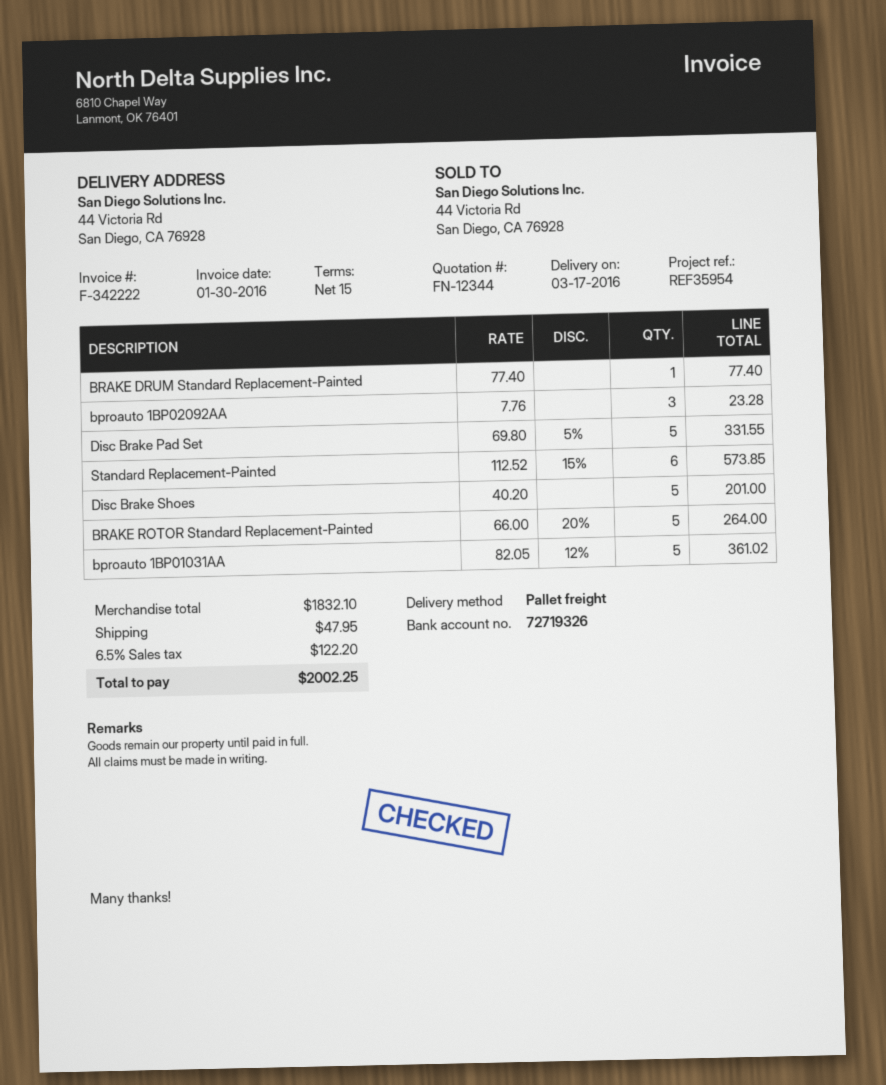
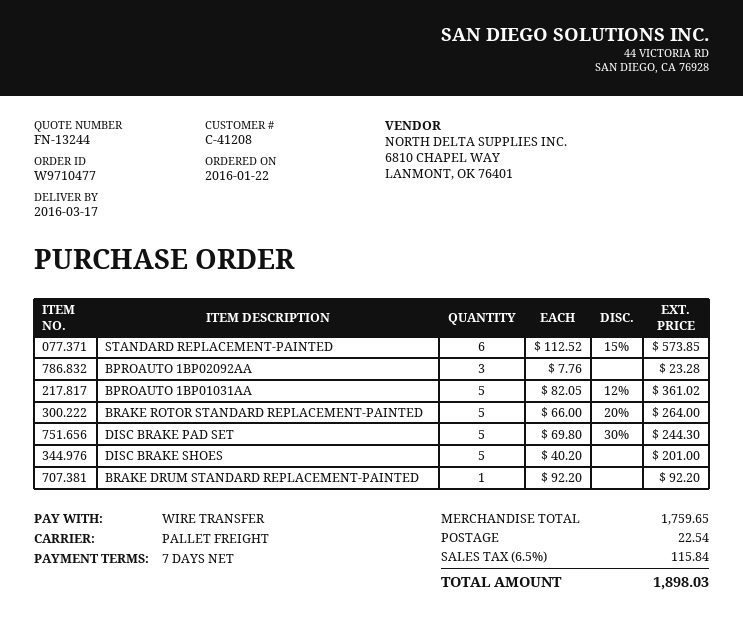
quote number: FN-12344 -> FN-13244
payment terms: 15 days -> 7 days
BRAKE DRUM Standard Replacement-Painted: 1 x 77.40 = 77.40 -> 1 x 92.20 = 92.20
Disc Brake Pad Set: 5 x 69.80 - 5% = 331.55 -> 5 x 69.80 - 30% = 244.30
subtotal: 1832.10 -> 1759.65
shipping: 47.95 -> 22.54
tax: 6.5% = 122.20 -> 6.5% = 115.84
total: 2002.25 -> 1898.03

